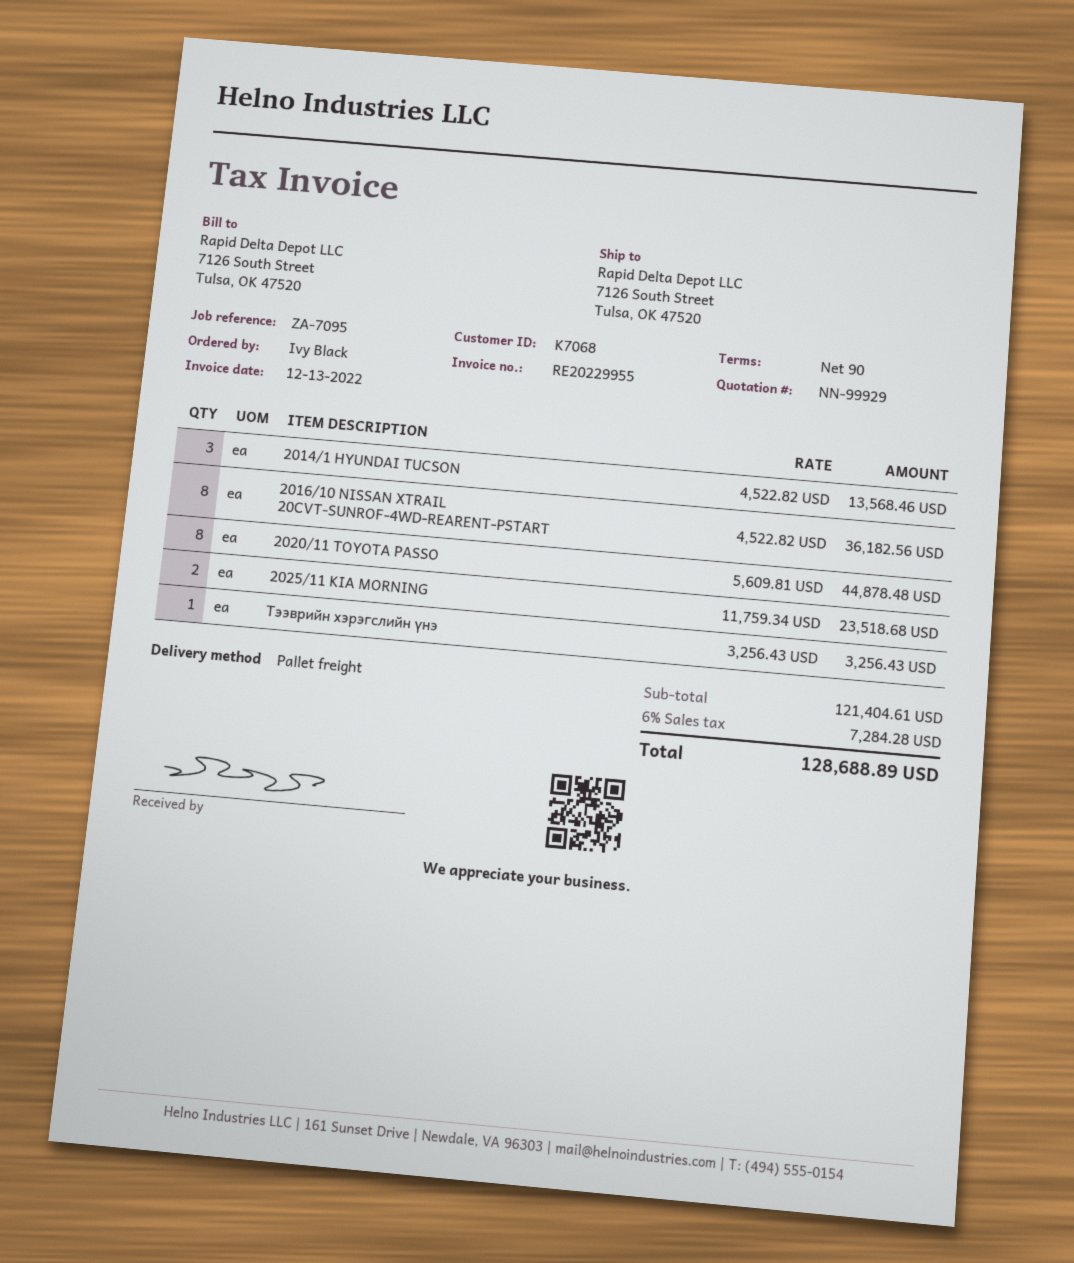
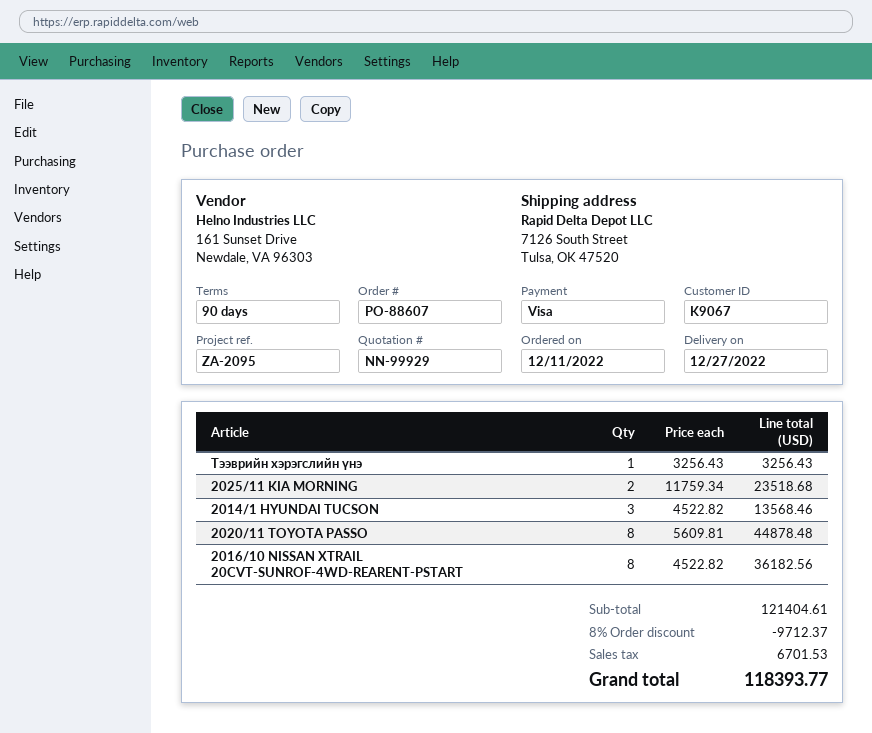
customer number: K7068 -> K9067
reference: ZA-7095 -> ZA-2095
discount: none -> 8% = 9712.37
tax: 7284.28 -> 6701.53
total: 128688.89 -> 118393.77

